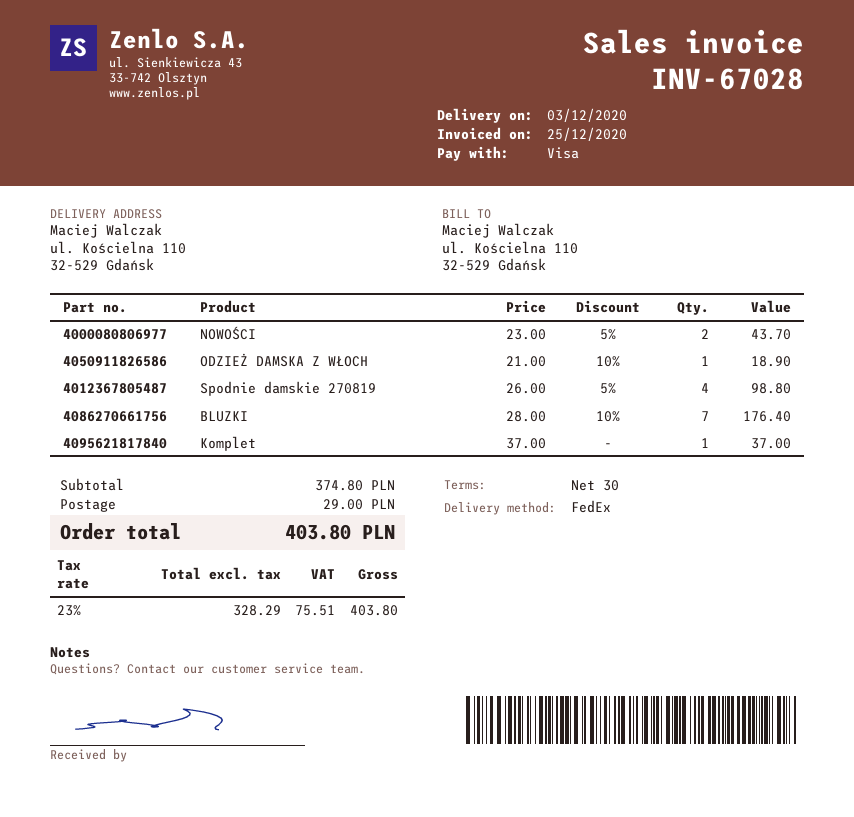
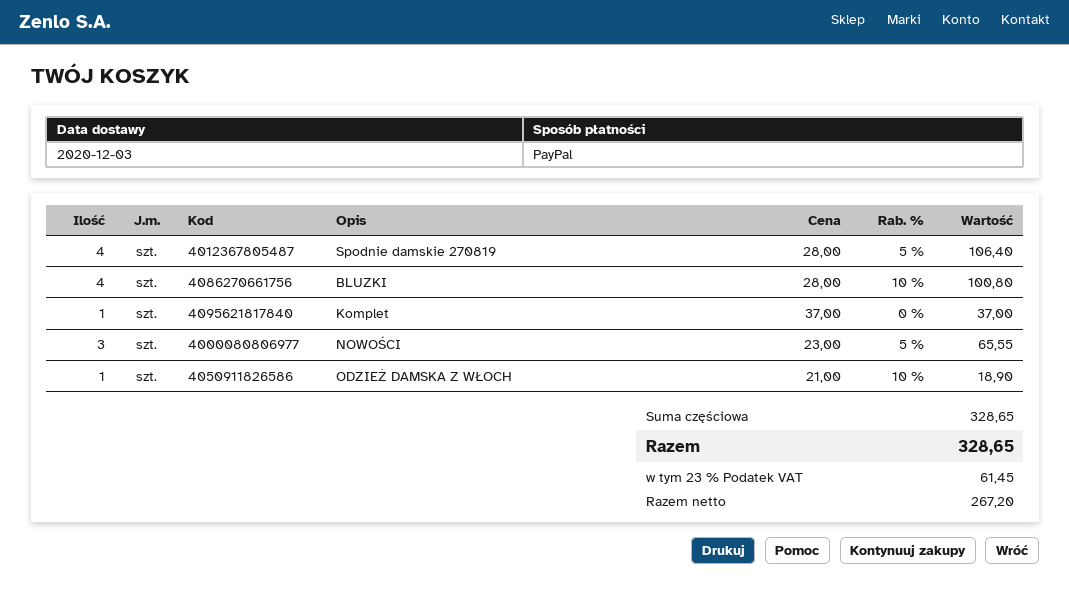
payment method: Visa -> PayPal
NOWOŚCI: 2 x 23.00 - 5% = 43.70 -> 3 x 23.00 - 5% = 65.55
Spodnie damskie 270819: 4 x 26.00 - 5% = 98.80 -> 4 x 28.00 - 5% = 106.40
BLUZKI: 7 x 28.00 - 10% = 176.40 -> 4 x 28.00 - 10% = 100.80
subtotal: 374.80 -> 328.65
shipping: 29.00 -> none
net: 328.29 -> 267.20
tax: 23% = 75.51 -> 23% = 61.45
total: 403.80 -> 328.65

